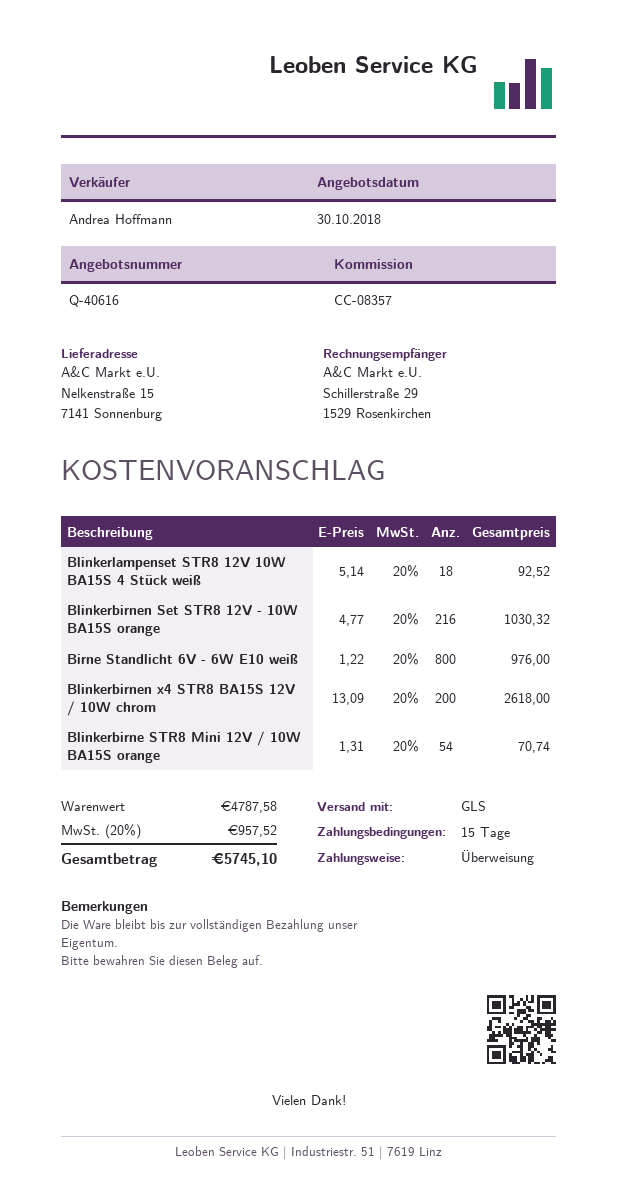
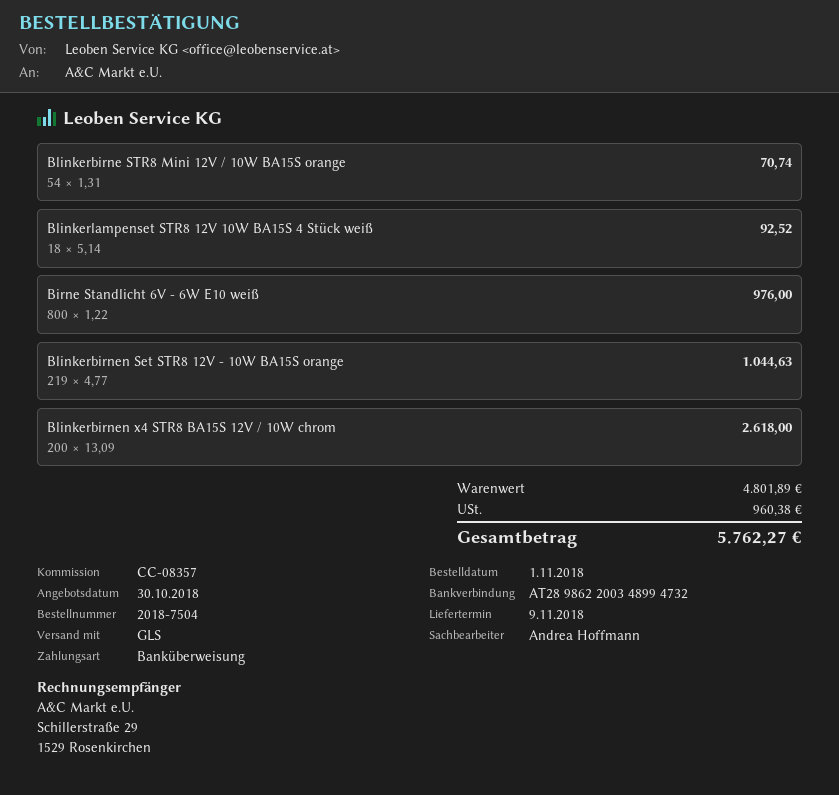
Blinkerbirnen Set STR8 12V - 10W BA15S orange: 216 x 4.77 = 1030.32 -> 219 x 4.77 = 1044.63
subtotal: 4787.58 -> 4801.89
tax: 957.52 -> 960.38
total: 5745.10 -> 5762.27

